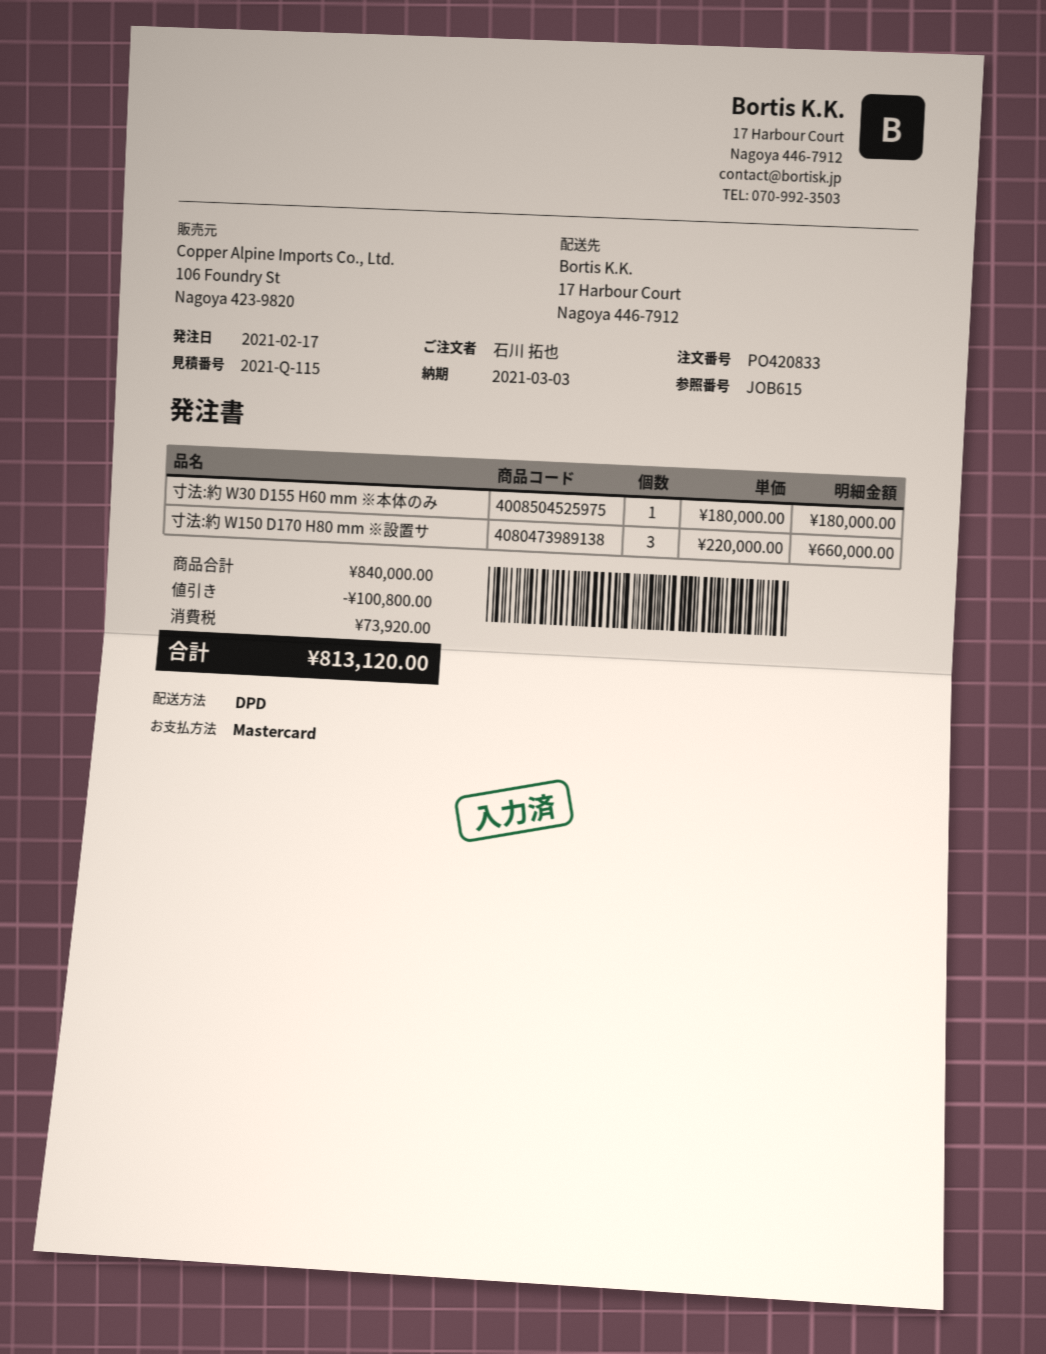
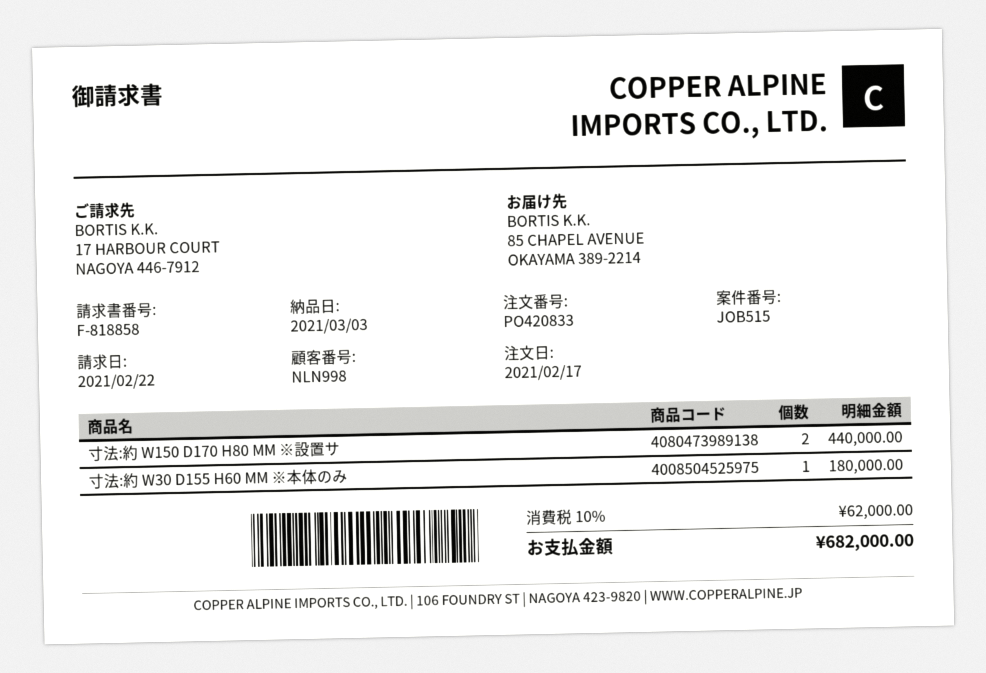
reference: JOB615 -> JOB515
ship to: 17 Harbour Court, Nagoya 446-7912 -> 85 CHAPEL AVENUE, OKAYAMA 389-2214
寸法:約 W150 D170 H80 mm ※設置サ: 3 for 660000.00 -> 2 for 440000.00
discount: 100800.00 -> none
tax: 73920.00 -> 62000.00
total: 813120.00 -> 682000.00

